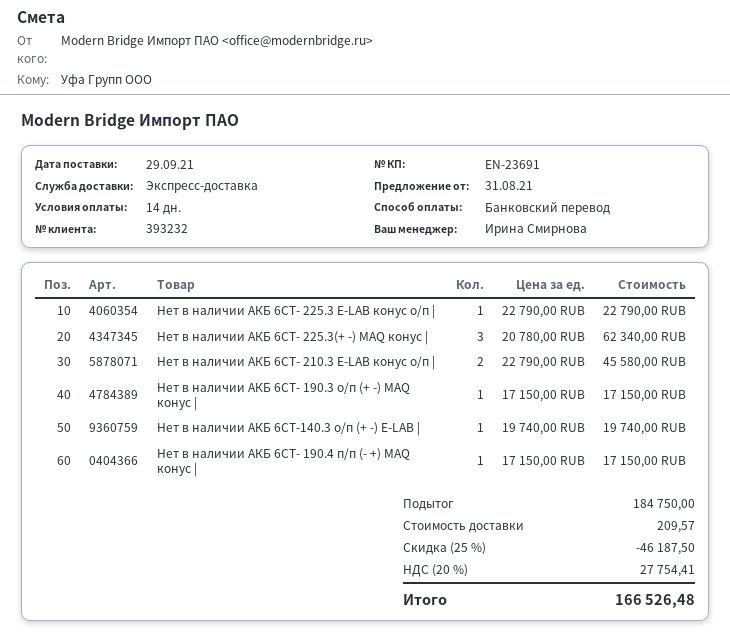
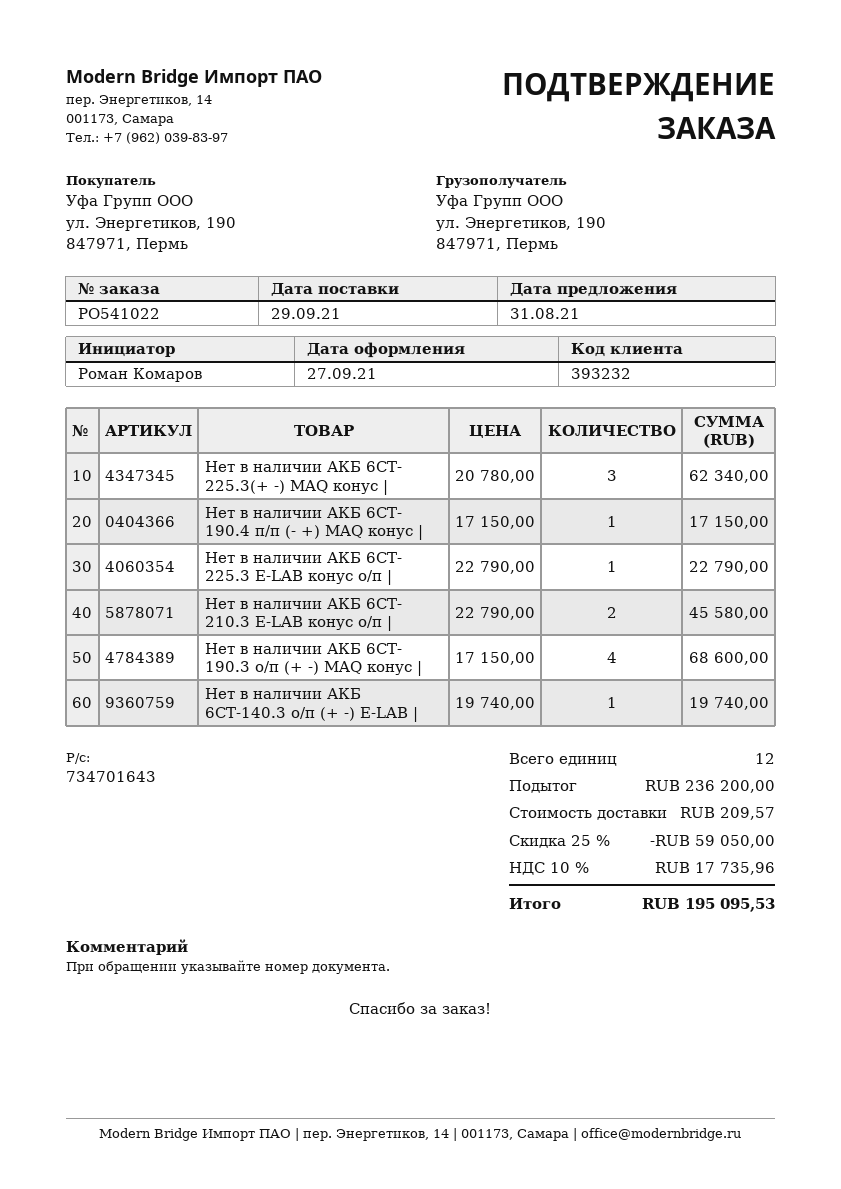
Нет в наличии АКБ 6СТ- 190.3 о/п (+ -) MAQ конус |: 1 x 17150.00 = 17150.00 -> 4 x 17150.00 = 68600.00
subtotal: 184750.00 -> 236200.00
discount: 25% = 46187.50 -> 25% = 59050.00
tax: 20% = 27754.41 -> 10% = 17735.96
total: 166526.48 -> 195095.53

